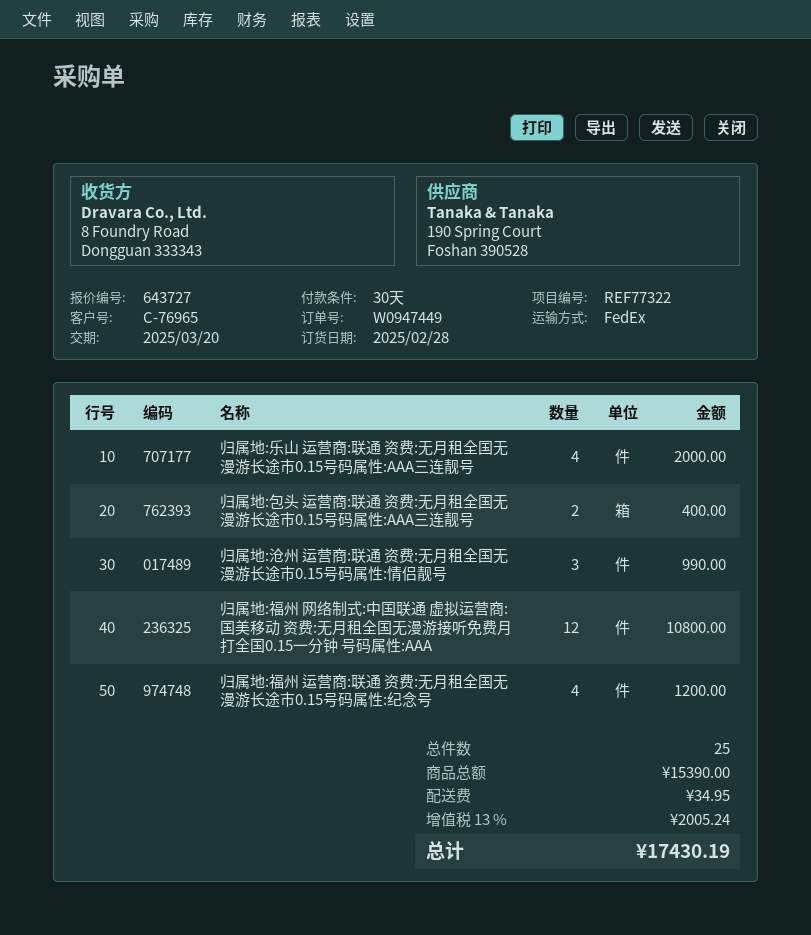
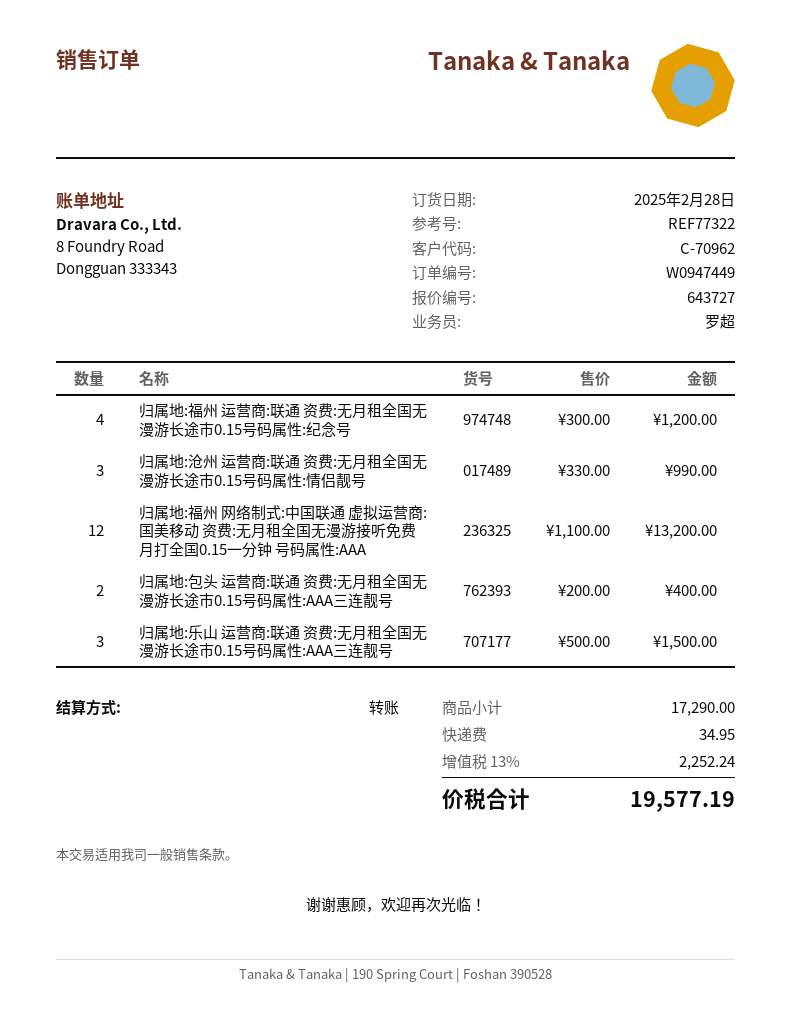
customer number: C-76965 -> C-70962
归属地:乐山 运营商:联通 资费:无月租全国无漫游长途市0.15号码属性:AAA三连靓号: 4 for 2000.00 -> 3 for 1500.00
归属地:福州 网络制式:中国联通 虚拟运营商:国美移动 资费:无月租全国无漫游接听免费月打全国0.15一分钟 号码属性:AAA: 12 for 10800.00 -> 12 for 13200.00
subtotal: 15390.00 -> 17290.00
tax: 13% = 2005.24 -> 13% = 2252.24
total: 17430.19 -> 19577.19

